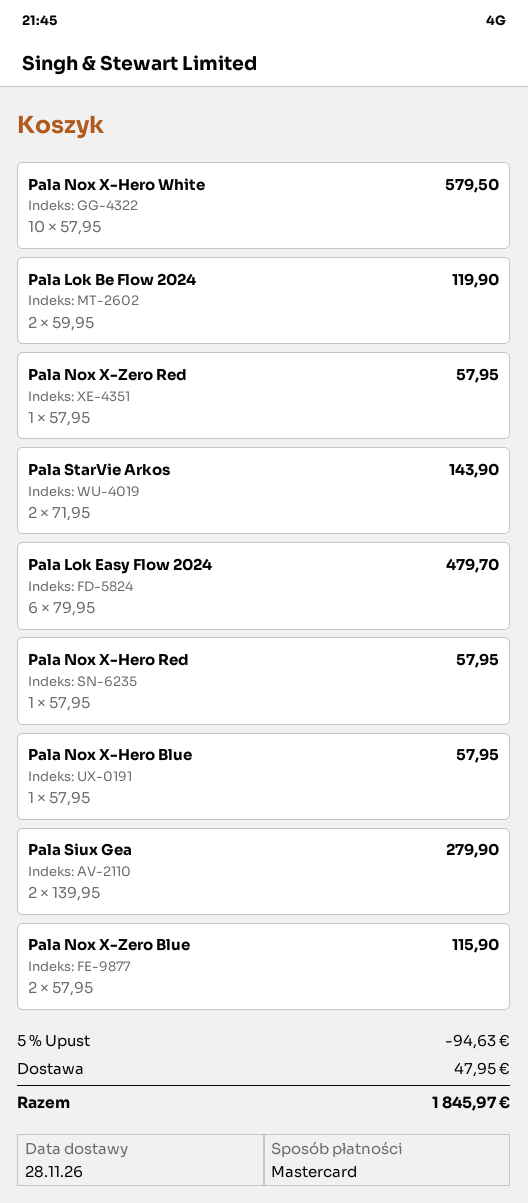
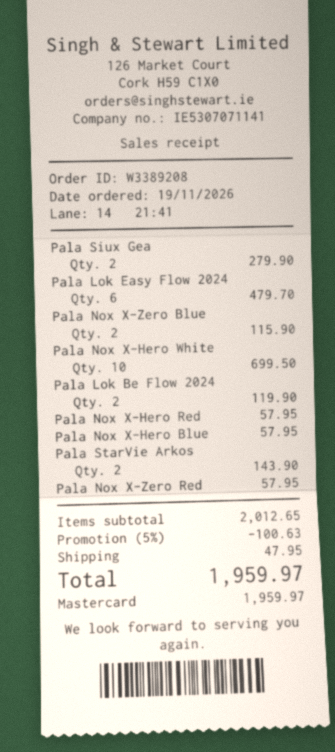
Pala Nox X-Hero White: 10 for 579.50 -> 10 for 699.50
discount: 5% = 94.63 -> 5% = 100.63
total: 1845.97 -> 1959.97

